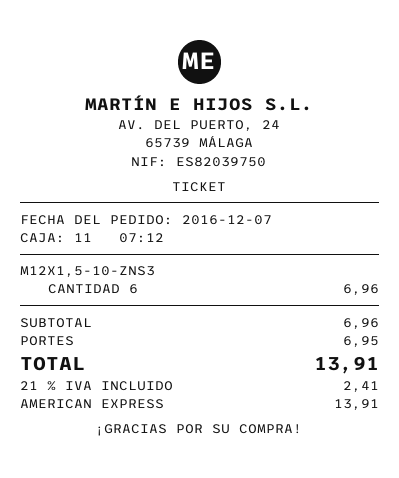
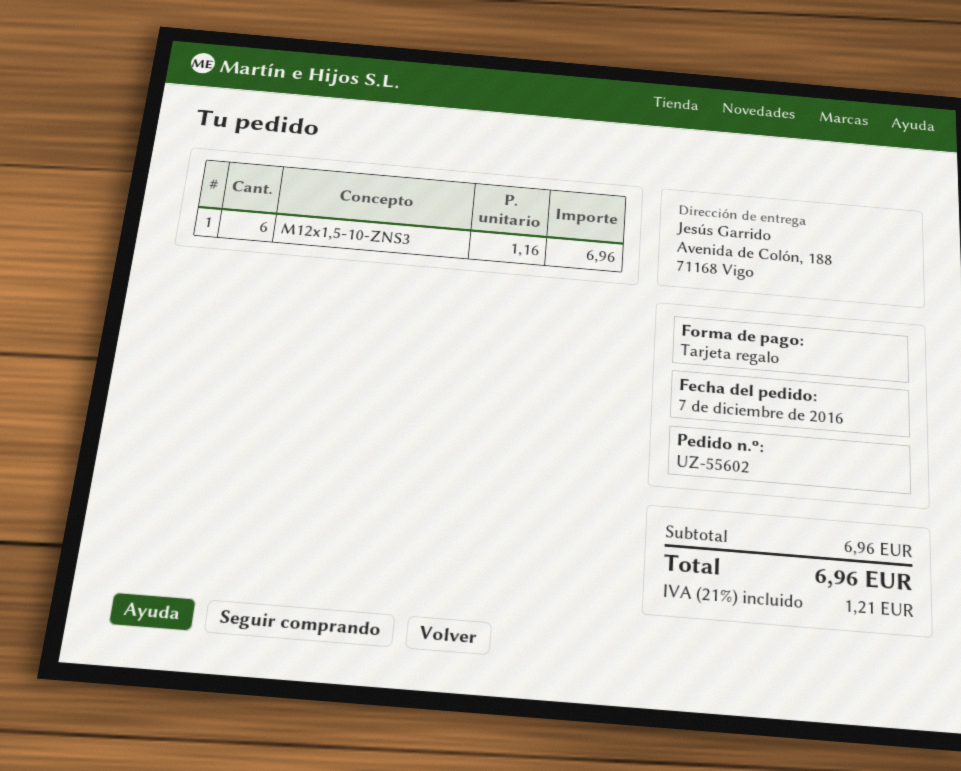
payment method: American Express -> gift card
shipping: 6.95 -> none
tax: 21% = 2.41 -> 21% = 1.21
total: 13.91 -> 6.96

